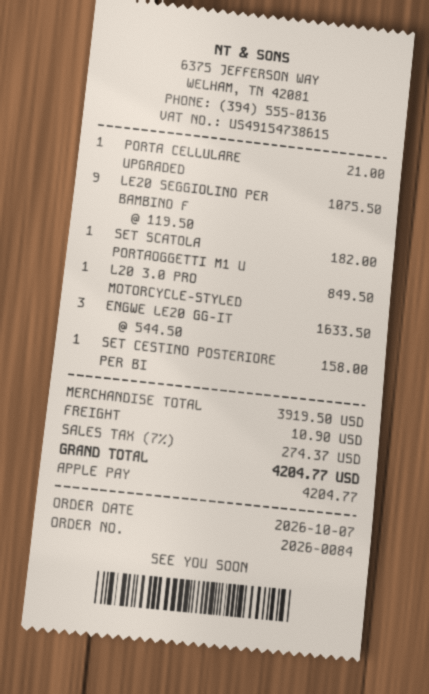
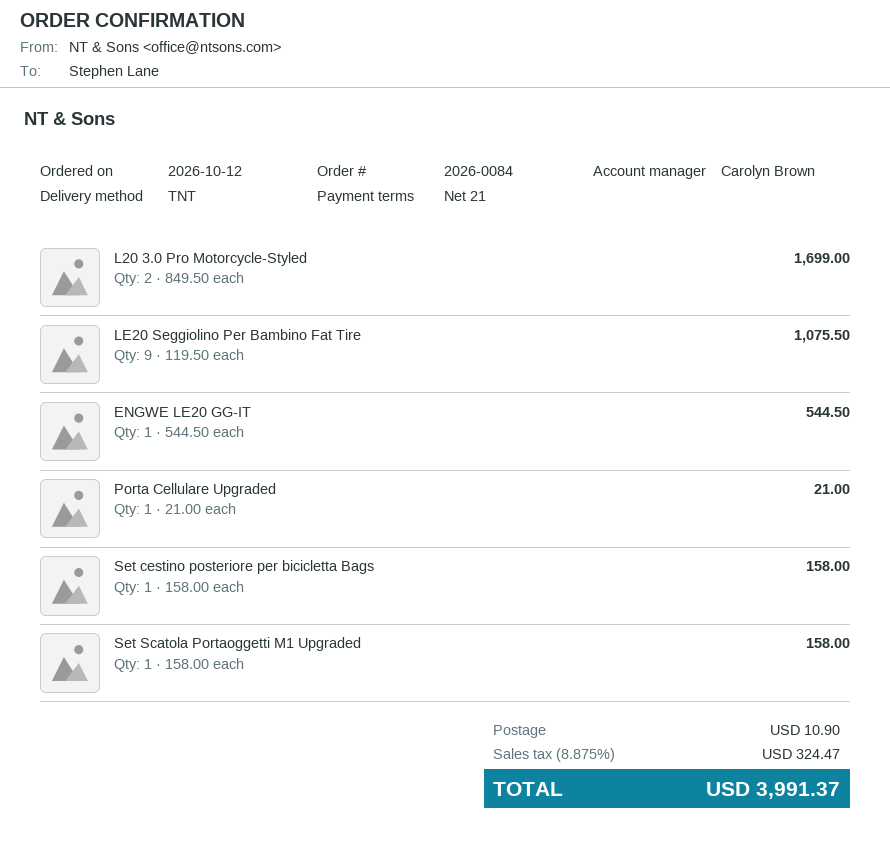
order date: 2026-10-07 -> 2026-10-12
SET SCATOLA PORTAOGGETTI M1 U: 1 x 182.00 = 182.00 -> 1 x 158.00 = 158.00
L20 3.0 PRO MOTORCYCLE-STYLED: 1 x 849.50 = 849.50 -> 2 x 849.50 = 1699.00
ENGWE LE20 GG-IT: 3 x 544.50 = 1633.50 -> 1 x 544.50 = 544.50
tax: 7% = 274.37 -> 8.875% = 324.47
total: 4204.77 -> 3991.37

